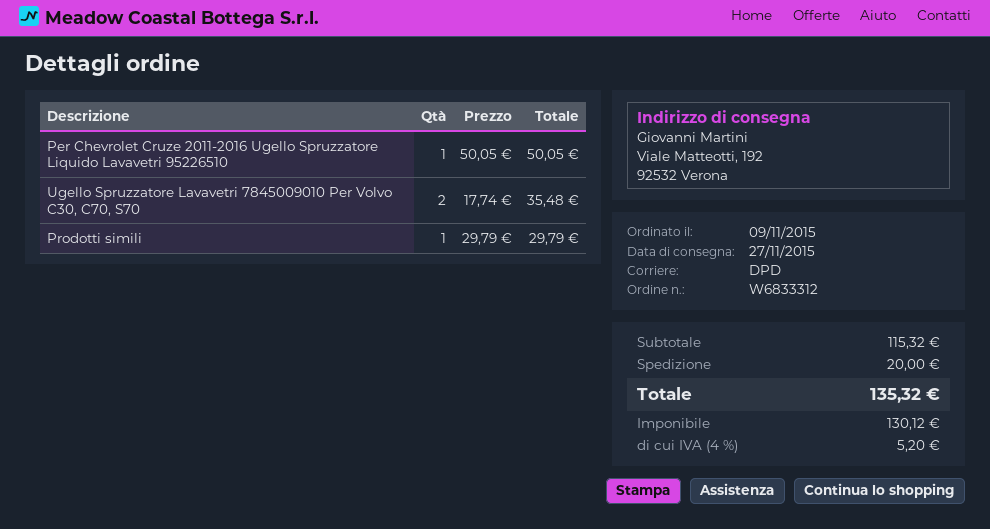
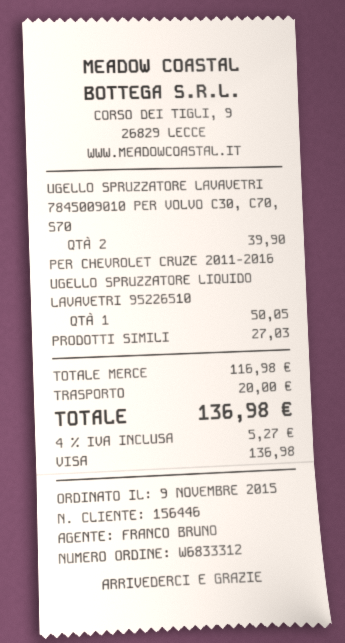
Ugello Spruzzatore Lavavetri 7845009010 Per Volvo C30, C70, S70: 2 for 35.48 -> 2 for 39.90
Prodotti simili: 1 for 29.79 -> 1 for 27.03
subtotal: 115.32 -> 116.98
tax: 4% = 5.20 -> 4% = 5.27
total: 135.32 -> 136.98

